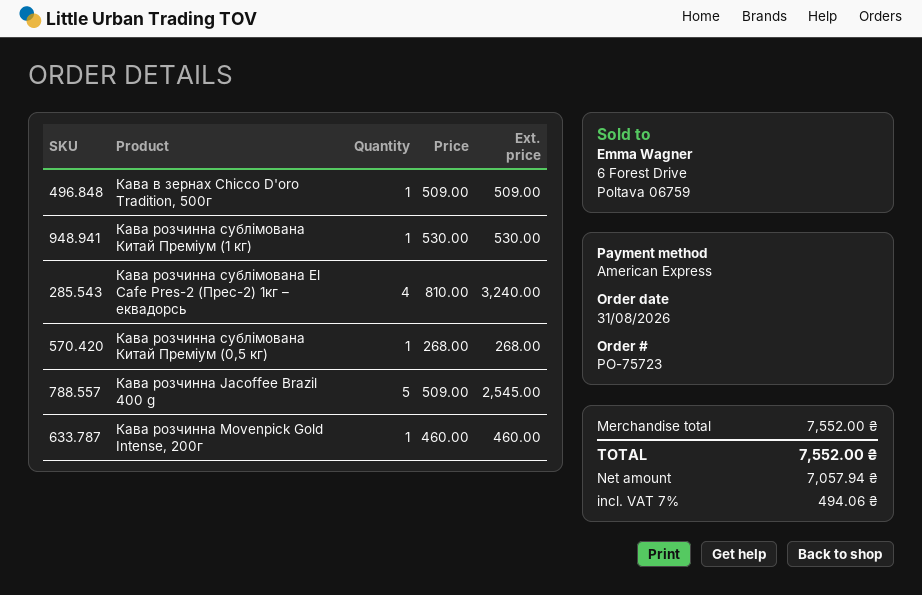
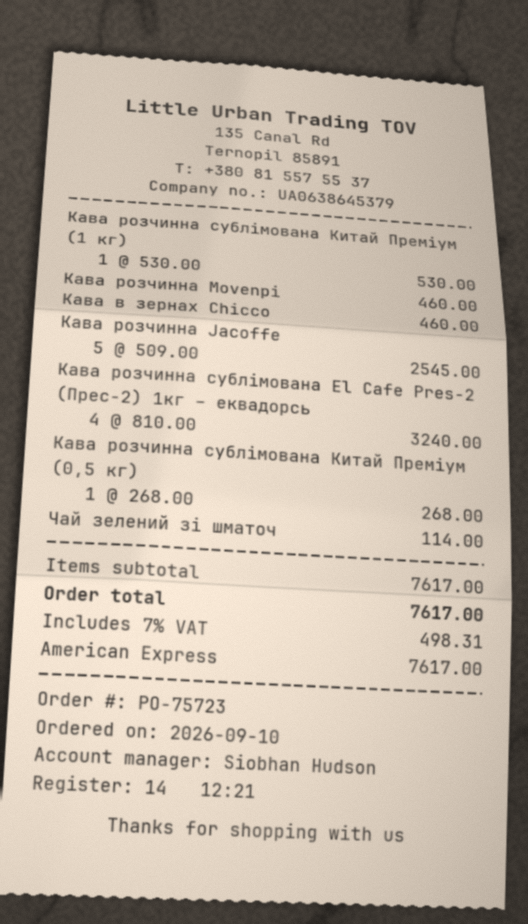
order date: 2026-08-31 -> 2026-09-10
Кава в зернах Chicco D'oro Tradition, 500г: 1 x 509.00 = 509.00 -> 1 x 460.00 = 460.00
Чай зелений зі шматоч: none -> 1 x 114.00 = 114.00
subtotal: 7552.00 -> 7617.00
tax: 7% = 494.06 -> 7% = 498.31
total: 7552.00 -> 7617.00

